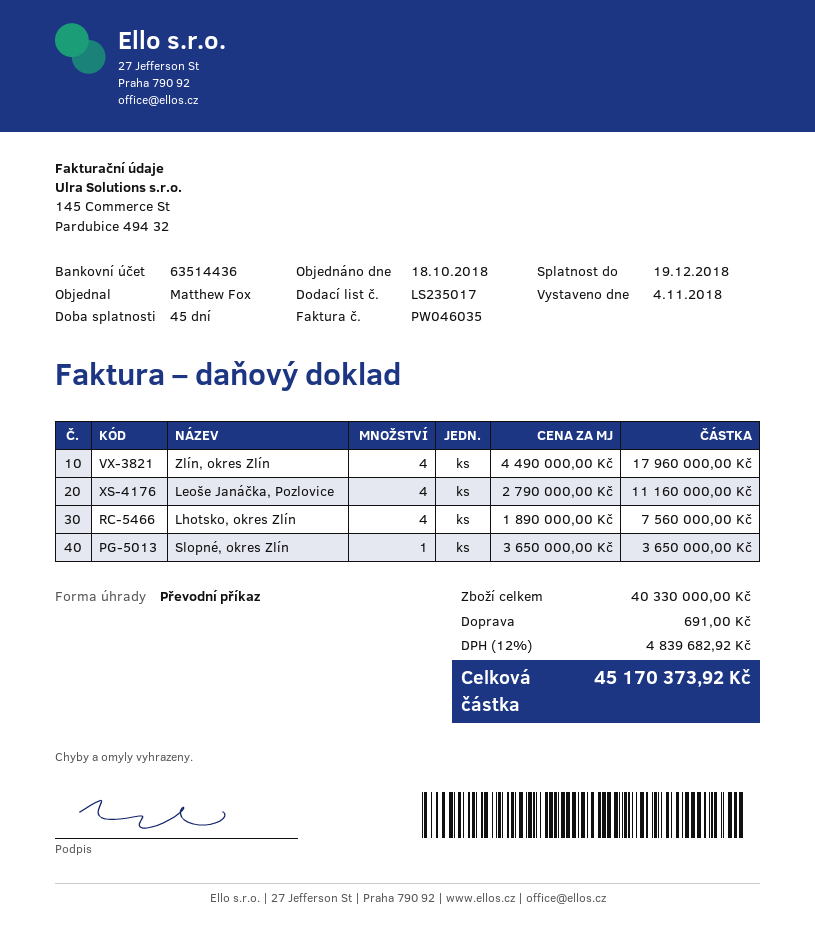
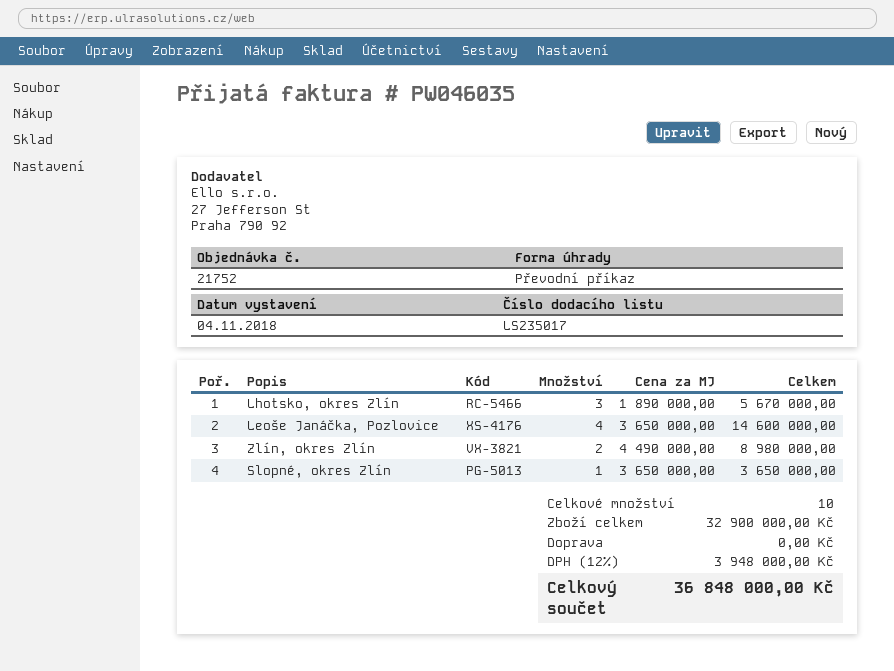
Zlín, okres Zlín: 4 x 4490000.00 = 17960000.00 -> 2 x 4490000.00 = 8980000.00
Leoše Janáčka, Pozlovice: 4 x 2790000.00 = 11160000.00 -> 4 x 3650000.00 = 14600000.00
Lhotsko, okres Zlín: 4 x 1890000.00 = 7560000.00 -> 3 x 1890000.00 = 5670000.00
subtotal: 40330000.00 -> 32900000.00
shipping: 691.00 -> 0.00
tax: 12% = 4839682.92 -> 12% = 3948000.00
total: 45170373.92 -> 36848000.00

